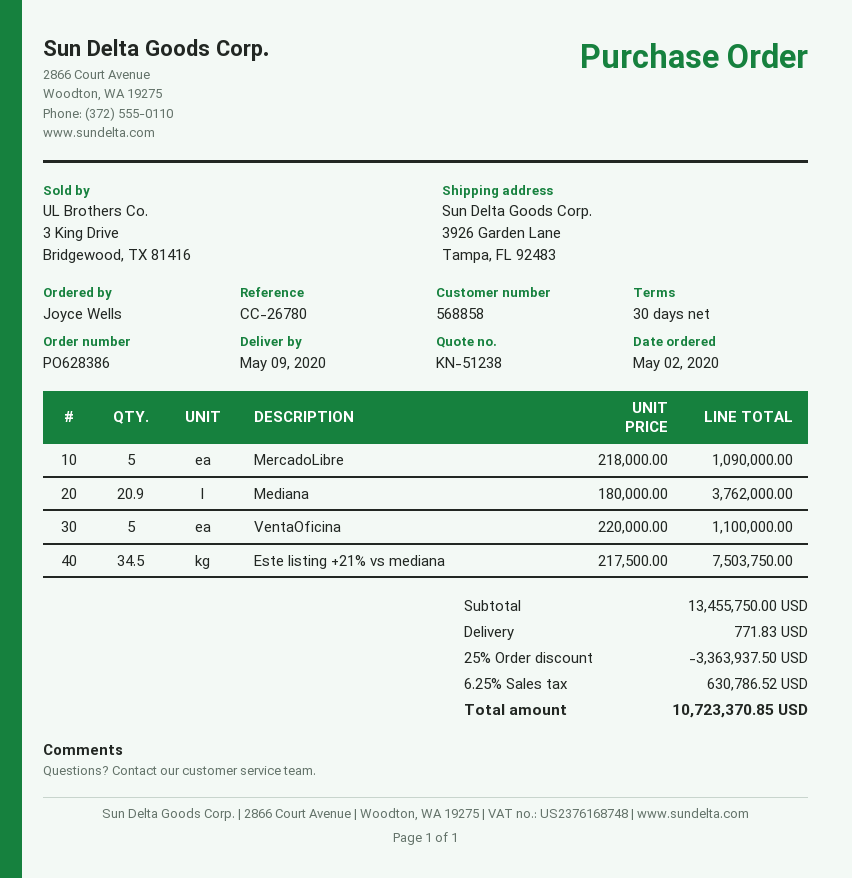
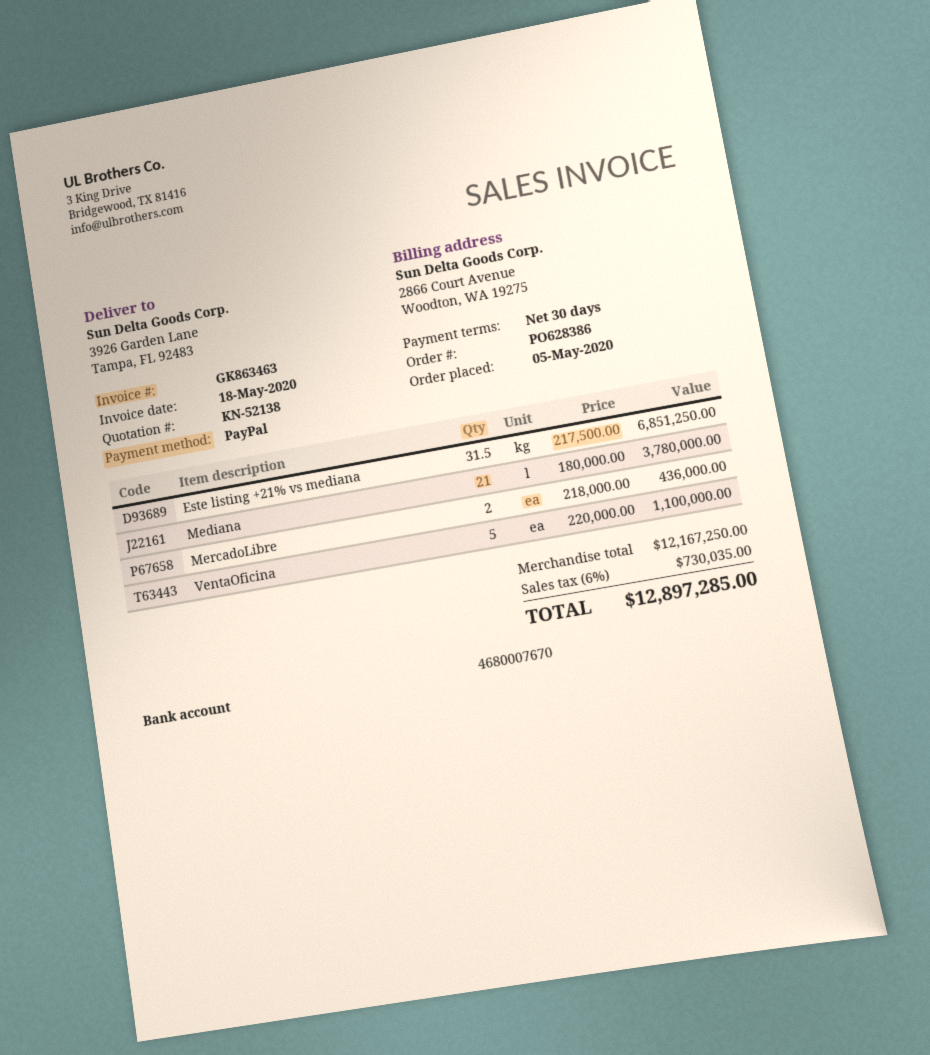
quote number: KN-51238 -> KN-52138
order date: 2020-05-02 -> 2020-05-05
MercadoLibre: 5 x 218000.00 = 1090000.00 -> 2 x 218000.00 = 436000.00
Mediana: 20.9 x 180000.00 = 3762000.00 -> 21 x 180000.00 = 3780000.00
Este listing +21% vs mediana: 34.5 x 217500.00 = 7503750.00 -> 31.5 x 217500.00 = 6851250.00
subtotal: 13455750.00 -> 12167250.00
discount: 25% = 3363937.50 -> none
shipping: 771.83 -> none
tax: 6.25% = 630786.52 -> 6% = 730035.00
total: 10723370.85 -> 12897285.00

